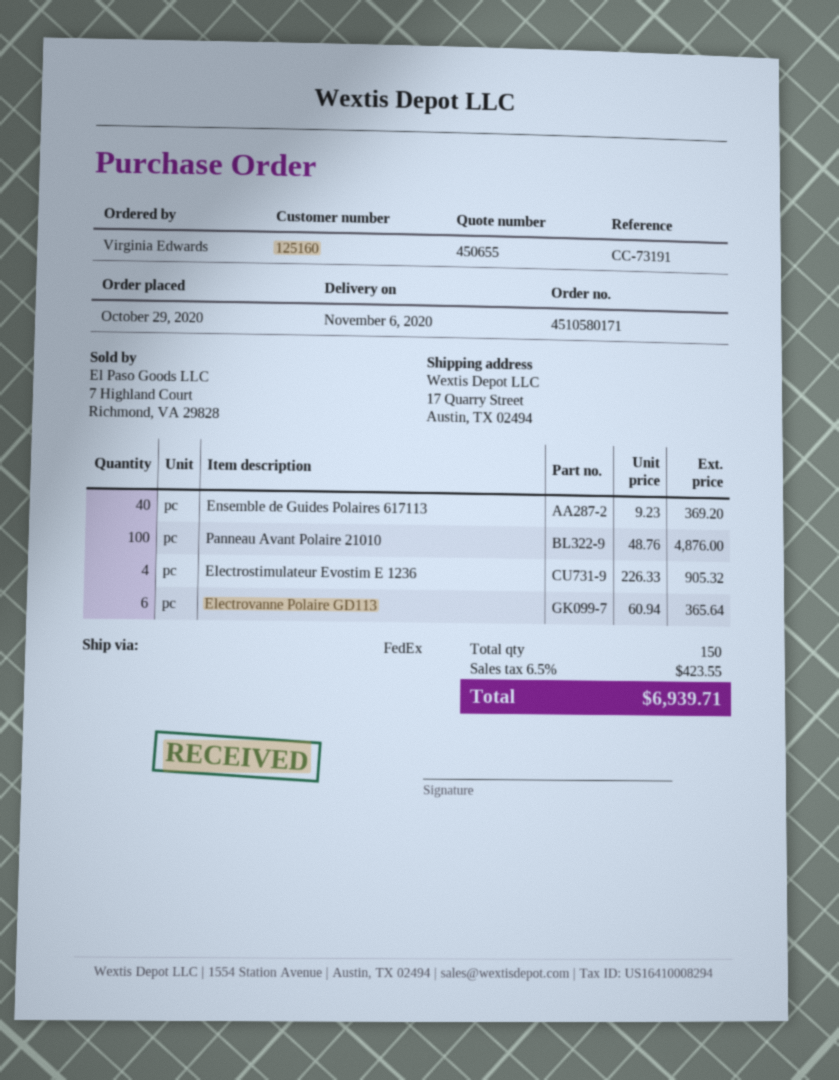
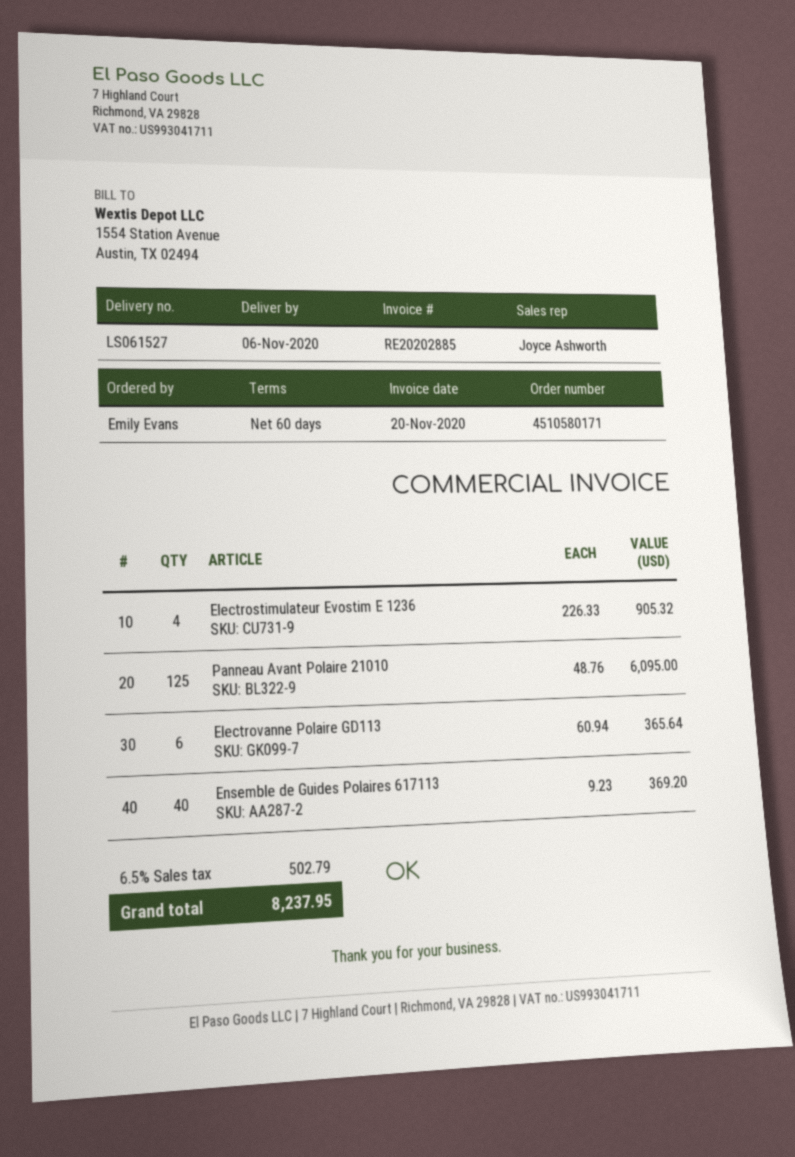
ordered by: Virginia Edwards -> Emily Evans
Panneau Avant Polaire 21010: 100 x 48.76 = 4876.00 -> 125 x 48.76 = 6095.00
tax: 6.5% = 423.55 -> 6.5% = 502.79
total: 6939.71 -> 8237.95

